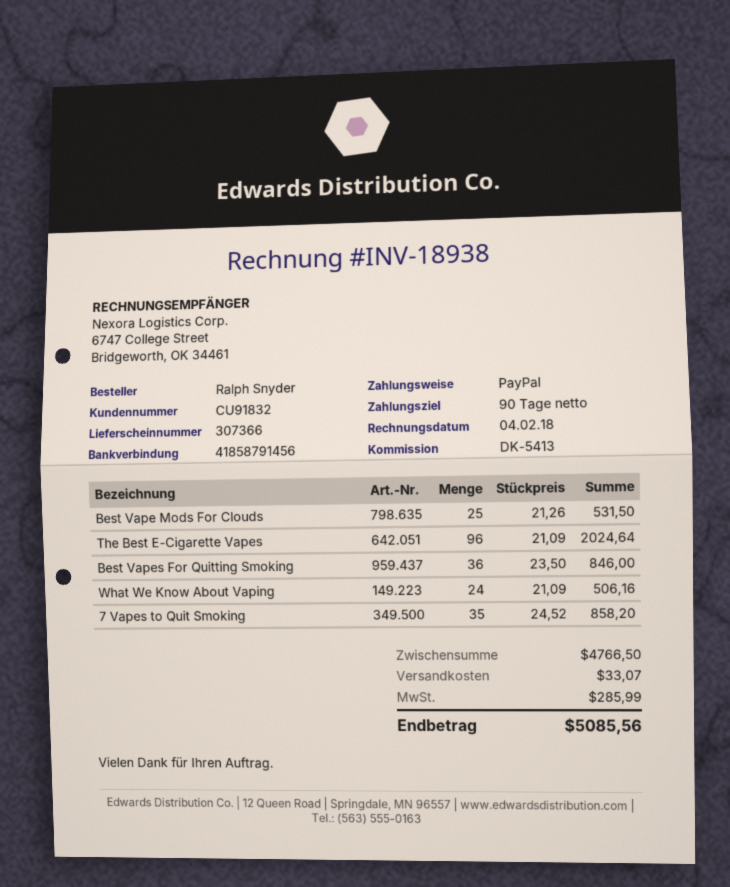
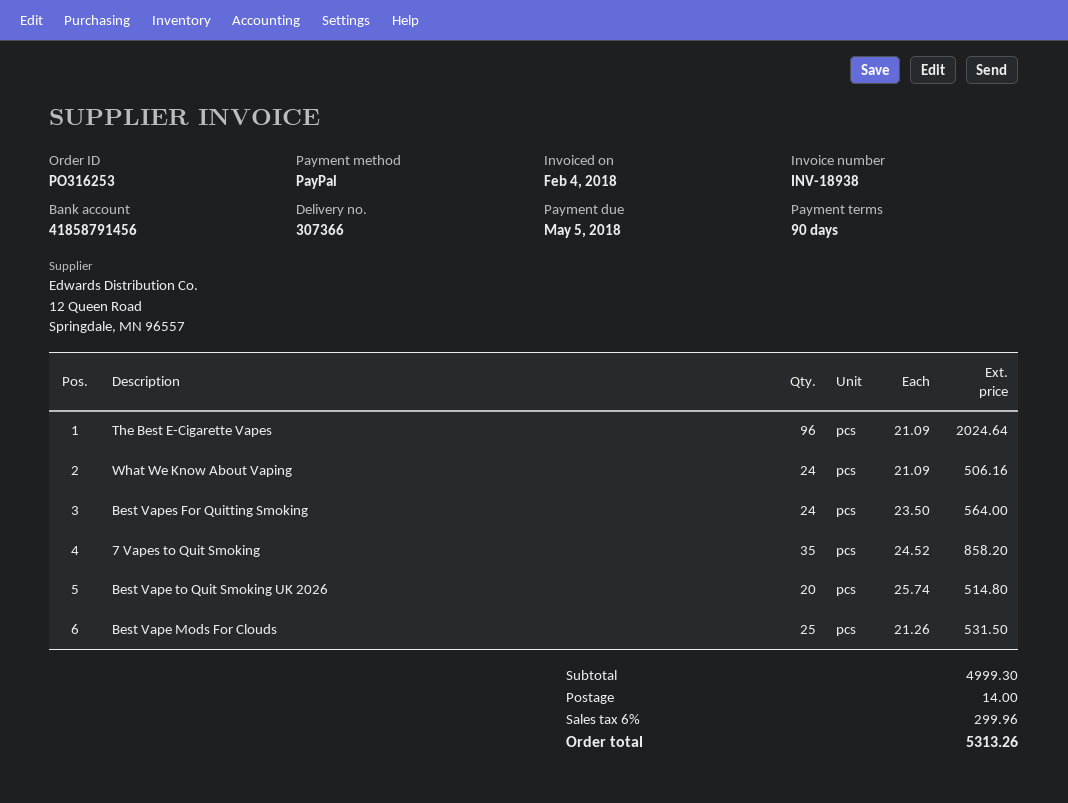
Best Vapes For Quitting Smoking: 36 x 23.50 = 846.00 -> 24 x 23.50 = 564.00
Best Vape to Quit Smoking UK 2026: none -> 20 x 25.74 = 514.80
subtotal: 4766.50 -> 4999.30
shipping: 33.07 -> 14.00
tax: 285.99 -> 299.96
total: 5085.56 -> 5313.26

